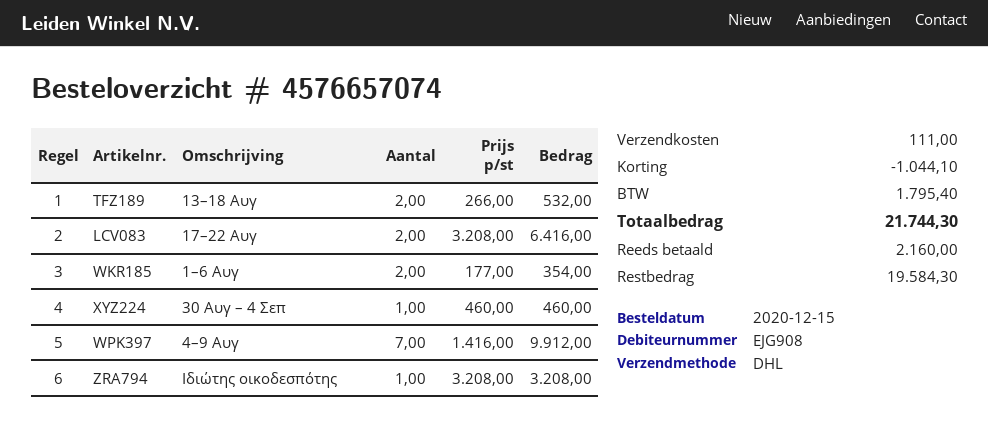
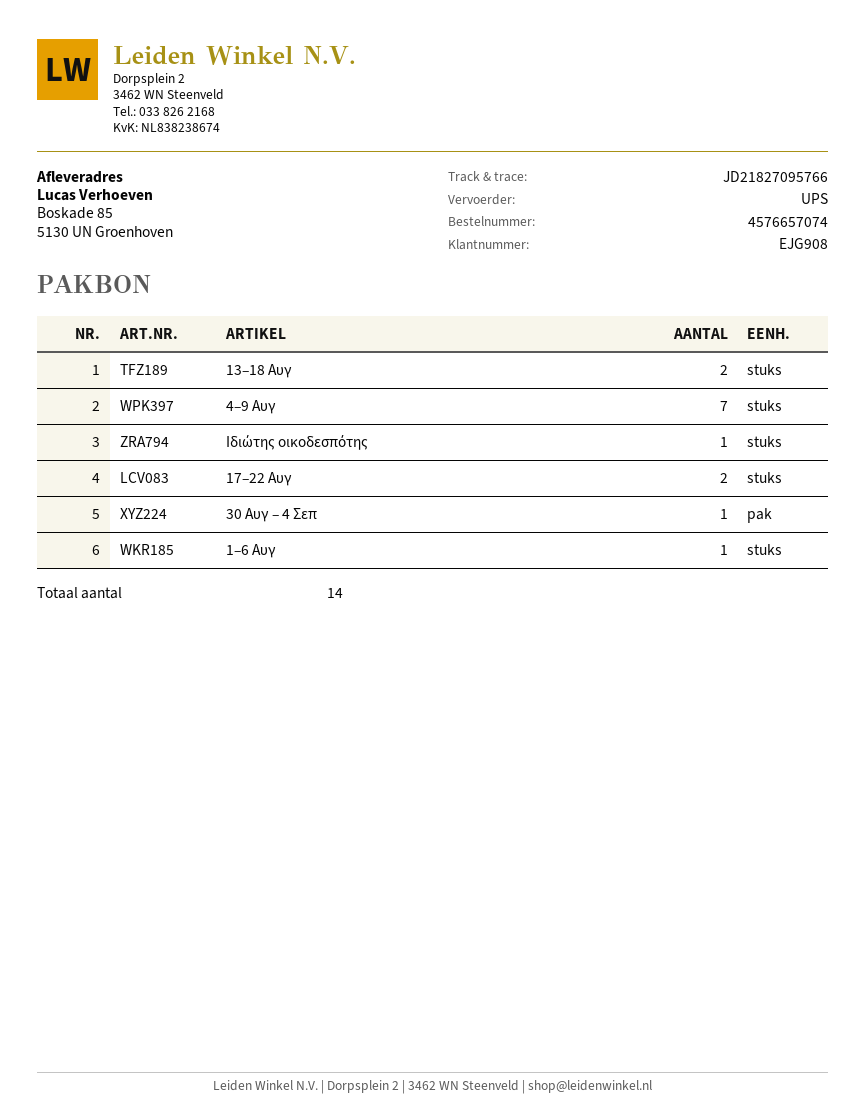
shipping method: DHL -> UPS
1–6 Αυγ: 2 -> 1

